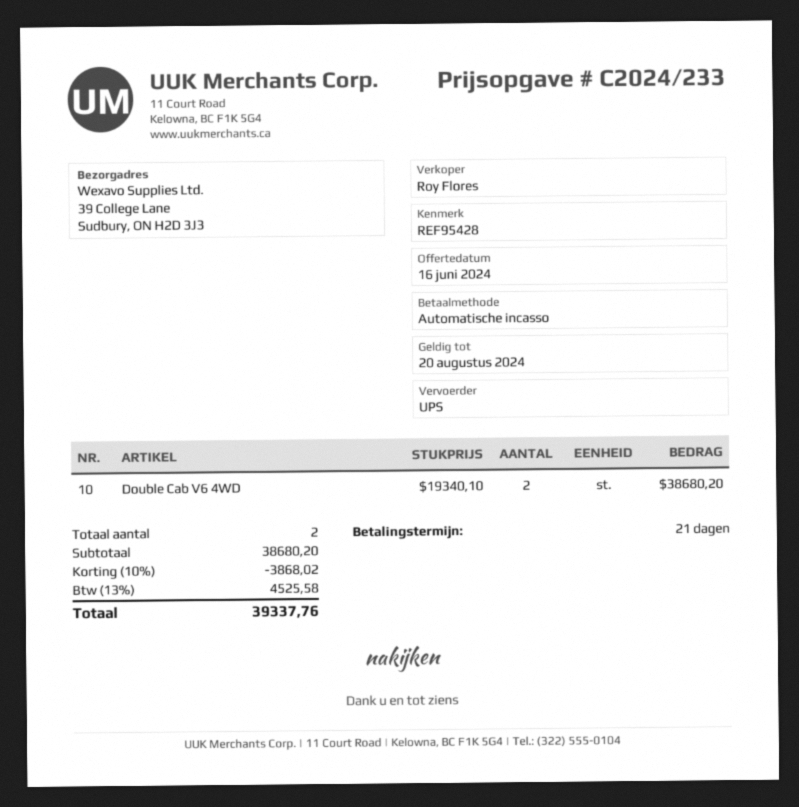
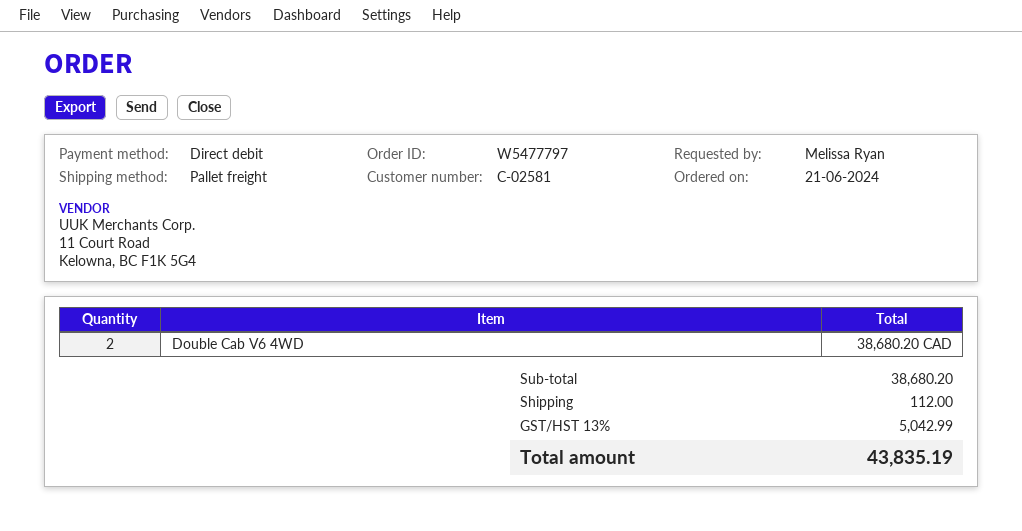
shipping method: UPS -> pallet freight
discount: 10% = 3868.02 -> none
shipping: none -> 112.00
tax: 13% = 4525.58 -> 13% = 5042.99
total: 39337.76 -> 43835.19

